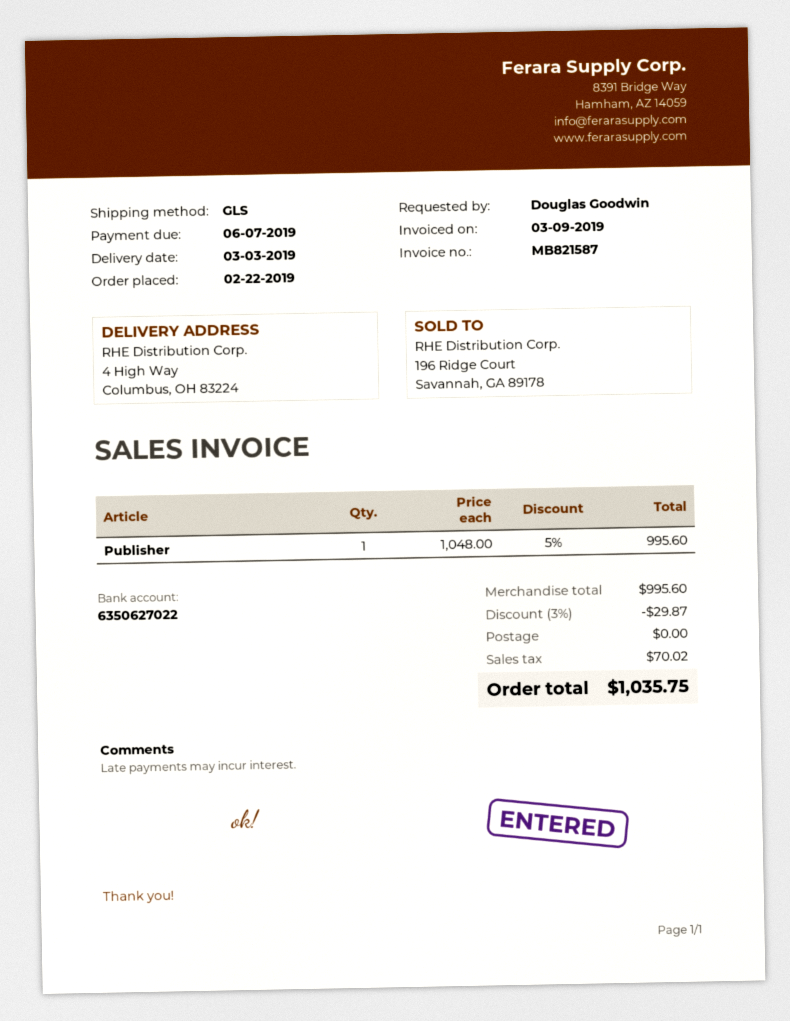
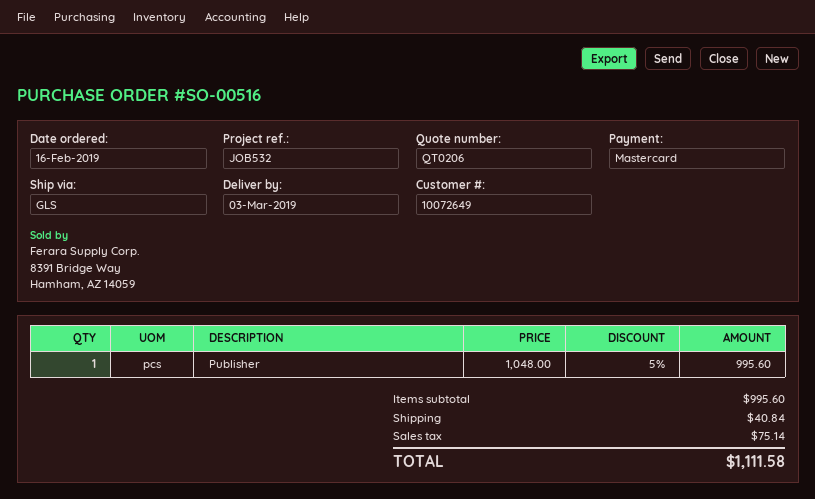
order date: 2019-02-22 -> 2019-02-16
discount: 3% = 29.87 -> none
shipping: 0.00 -> 40.84
tax: 70.02 -> 75.14
total: 1035.75 -> 1111.58

